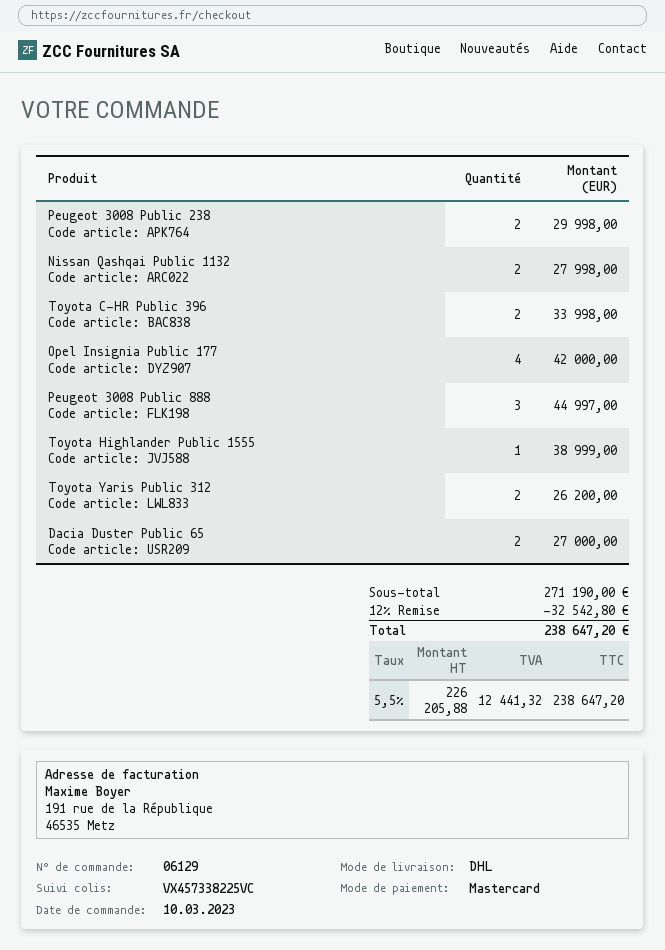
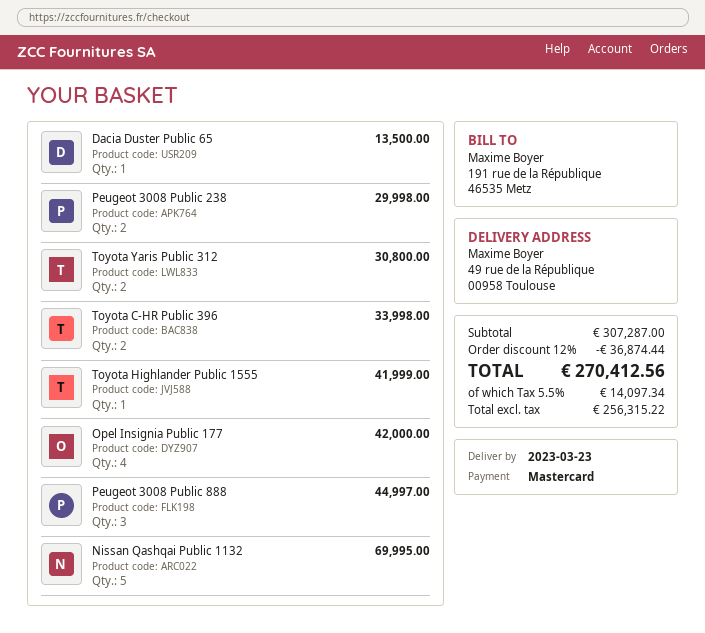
Nissan Qashqai Public 1132: 2 for 27998.00 -> 5 for 69995.00
Toyota Highlander Public 1555: 1 for 38999.00 -> 1 for 41999.00
Toyota Yaris Public 312: 2 for 26200.00 -> 2 for 30800.00
Dacia Duster Public 65: 2 for 27000.00 -> 1 for 13500.00
subtotal: 271190.00 -> 307287.00
discount: 12% = 32542.80 -> 12% = 36874.44
net: 226205.88 -> 256315.22
tax: 5.5% = 12441.32 -> 5.5% = 14097.34
total: 238647.20 -> 270412.56

